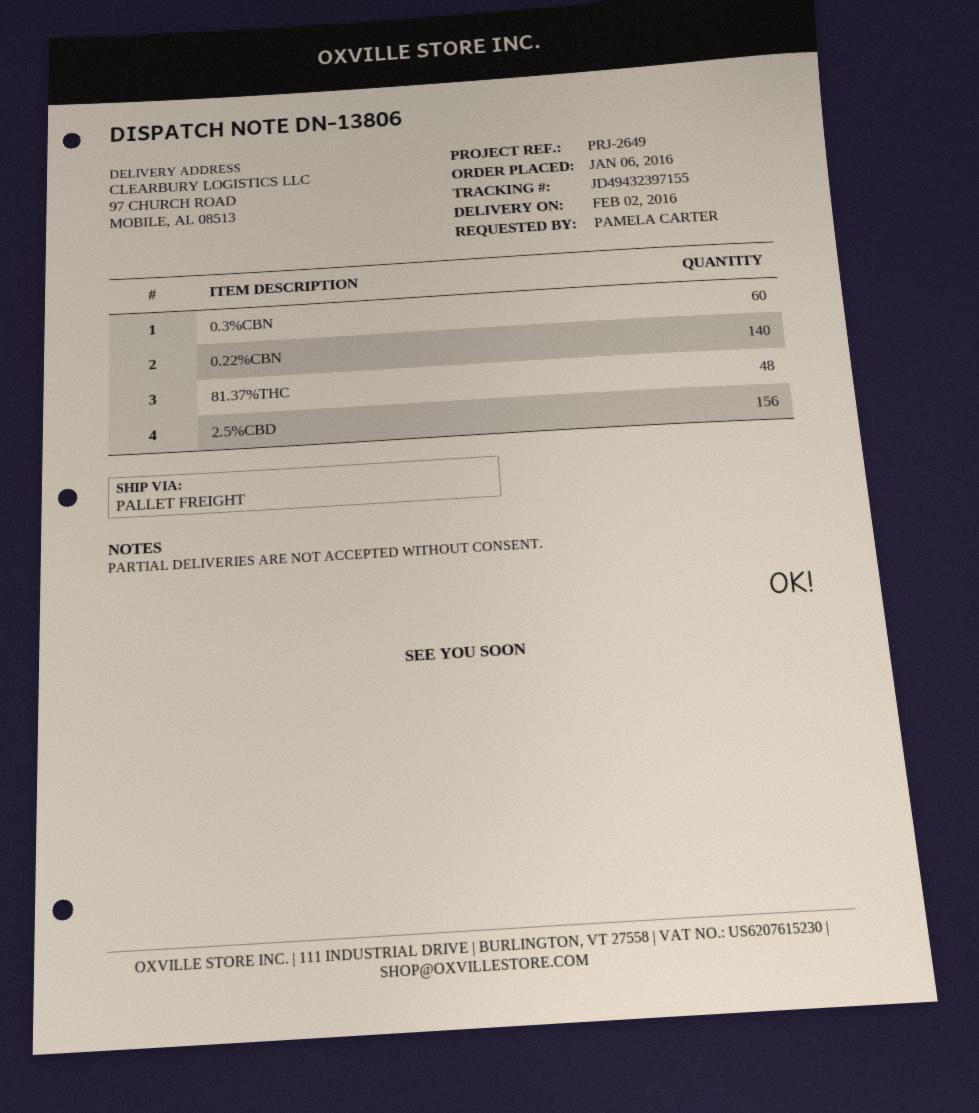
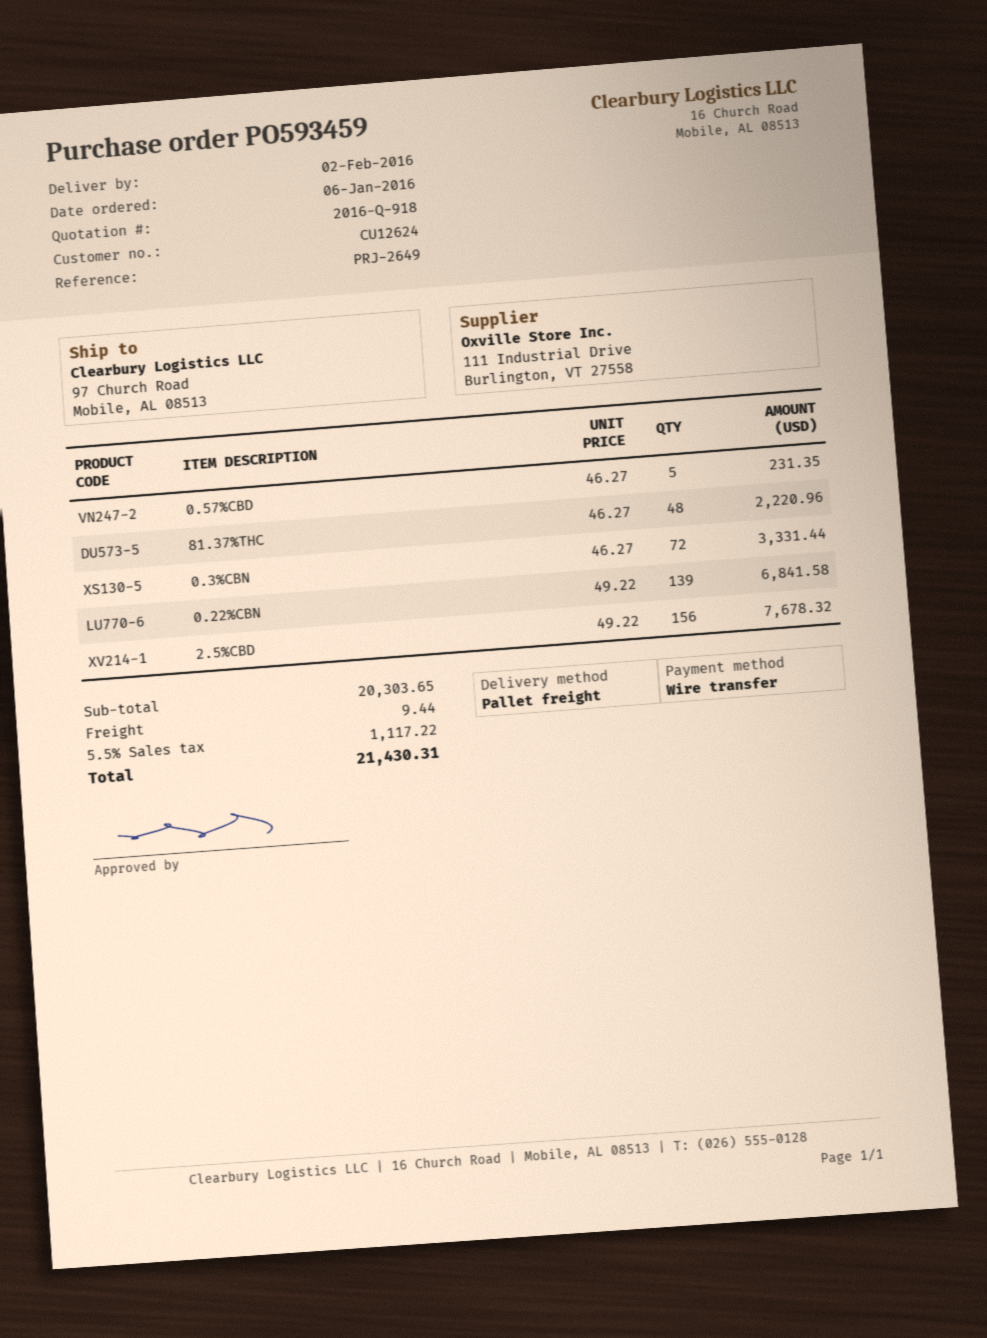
0.3%CBN: 60 -> 72
0.22%CBN: 140 -> 139
0.57%CBD: none -> 5

